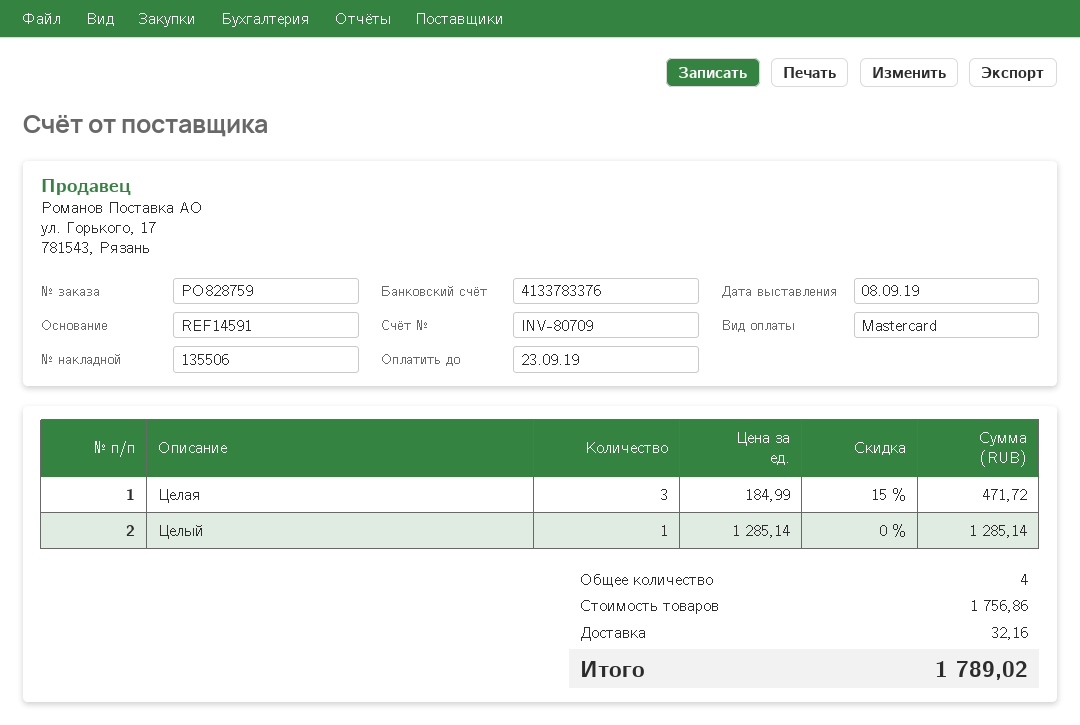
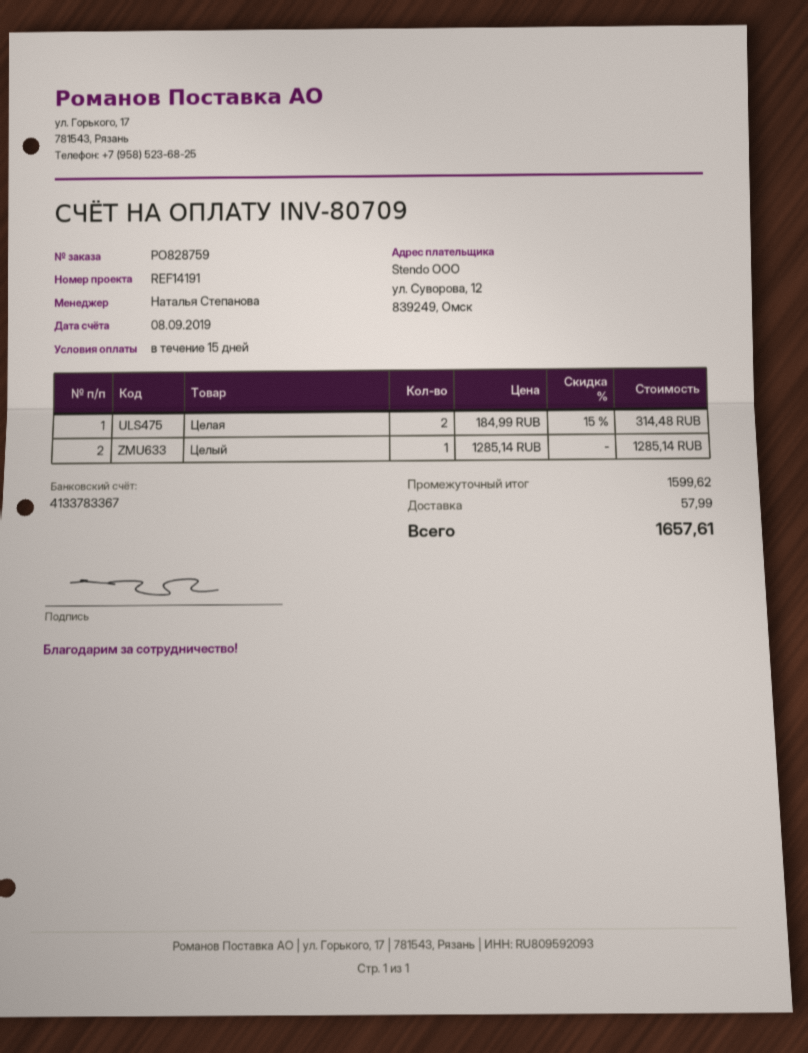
reference: REF14591 -> REF14191
bank account: 4133783376 -> 4133783367
Целая: 3 x 184.99 - 15% = 471.72 -> 2 x 184.99 - 15% = 314.48
subtotal: 1756.86 -> 1599.62
shipping: 32.16 -> 57.99
total: 1789.02 -> 1657.61

